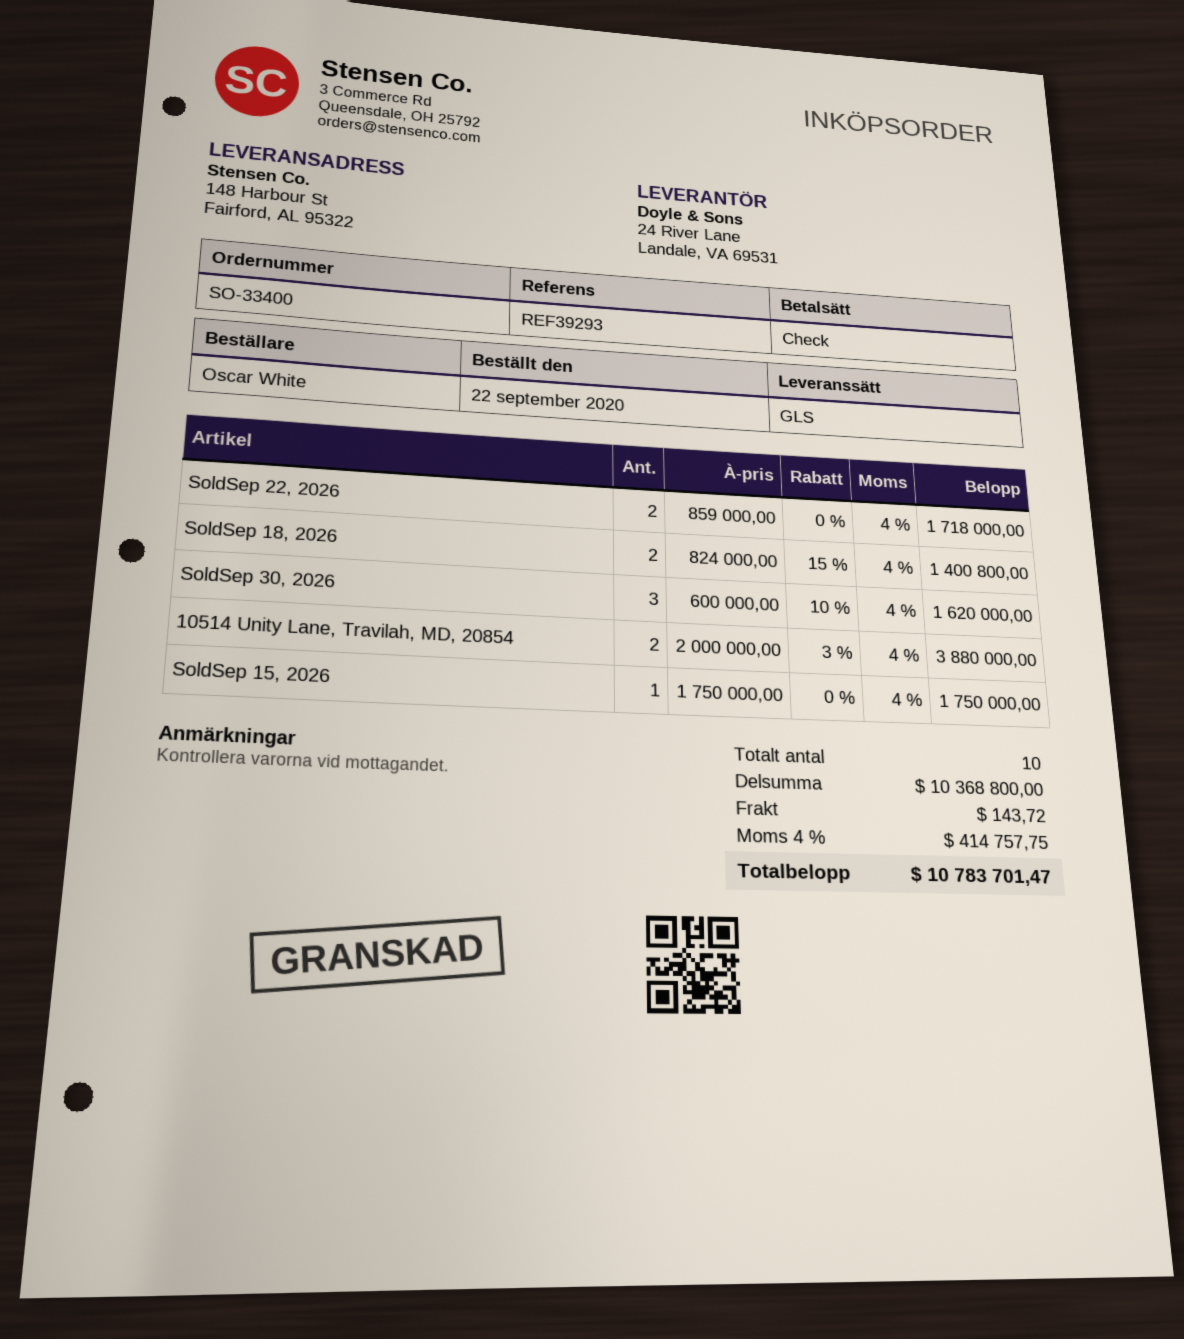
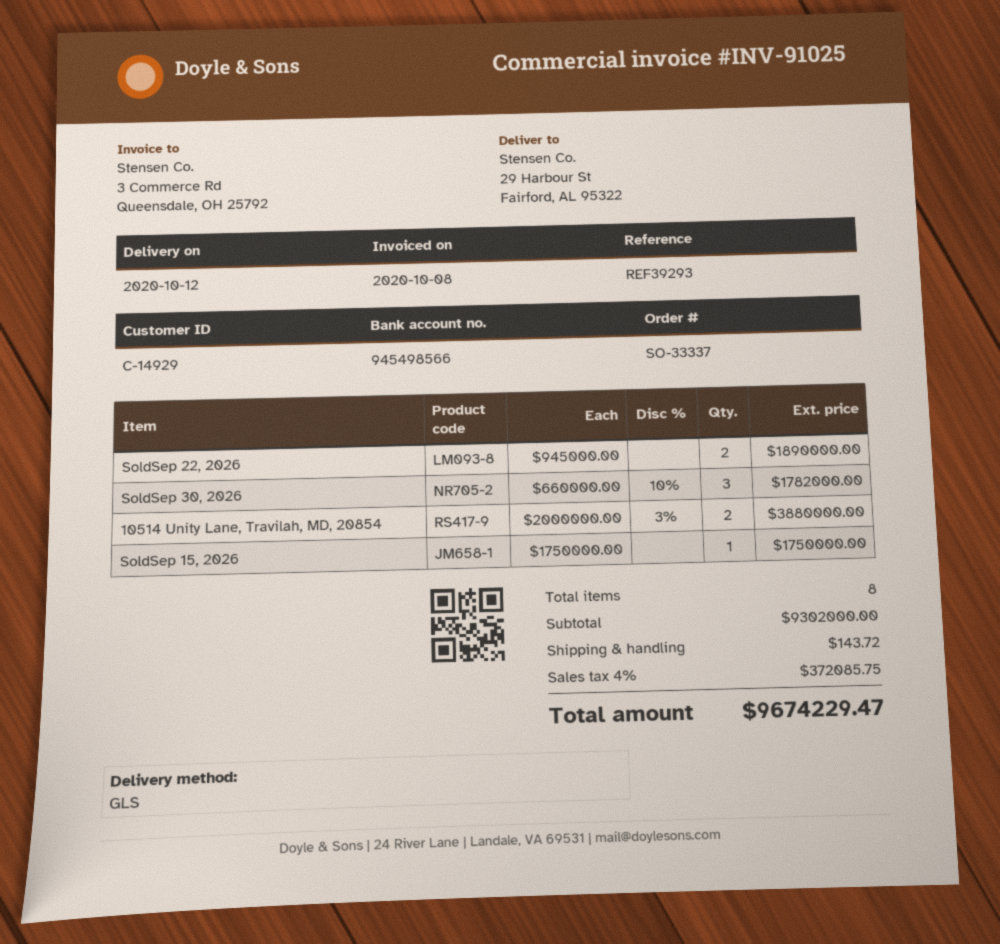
order number: SO-33400 -> SO-33337
ship to: 148 Harbour St, Fairford, AL 95322 -> 29 Harbour St, Fairford, AL 95322
SoldSep 22, 2026: 2 x 859000.00 = 1718000.00 -> 2 x 945000.00 = 1890000.00
SoldSep 18, 2026: 2 x 824000.00 - 15% = 1400800.00 -> none
SoldSep 30, 2026: 3 x 600000.00 - 10% = 1620000.00 -> 3 x 660000.00 - 10% = 1782000.00
total quantity: 10 -> 8
subtotal: 10368800.00 -> 9302000.00
tax: 4% = 414757.75 -> 4% = 372085.75
total: 10783701.47 -> 9674229.47

